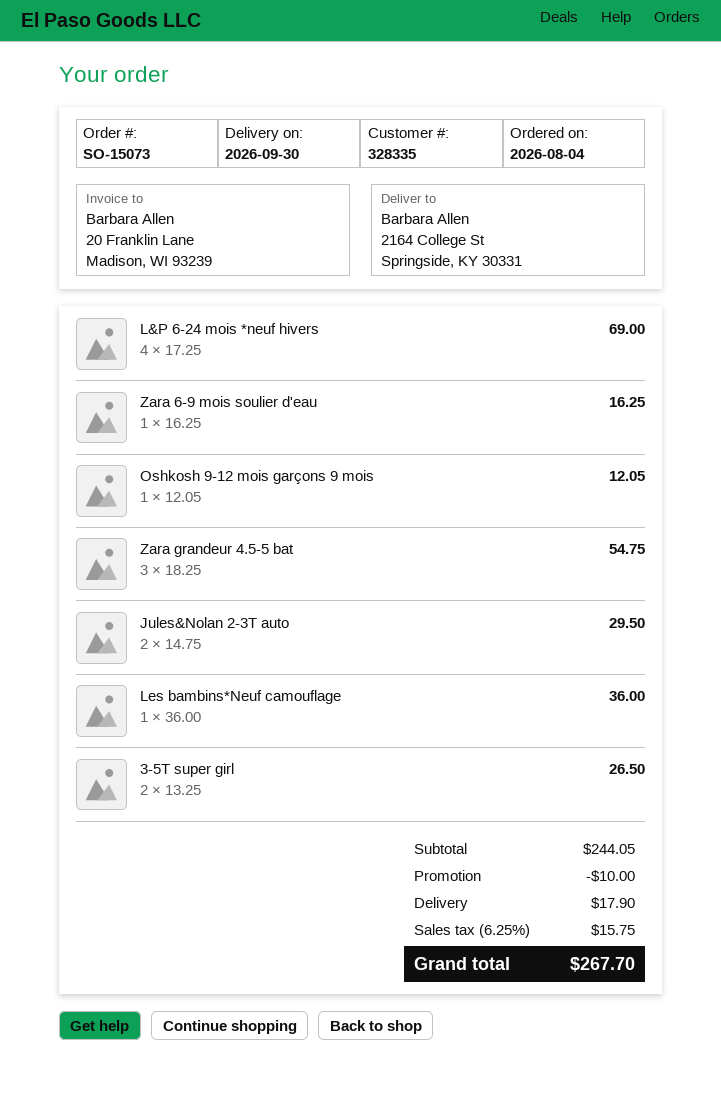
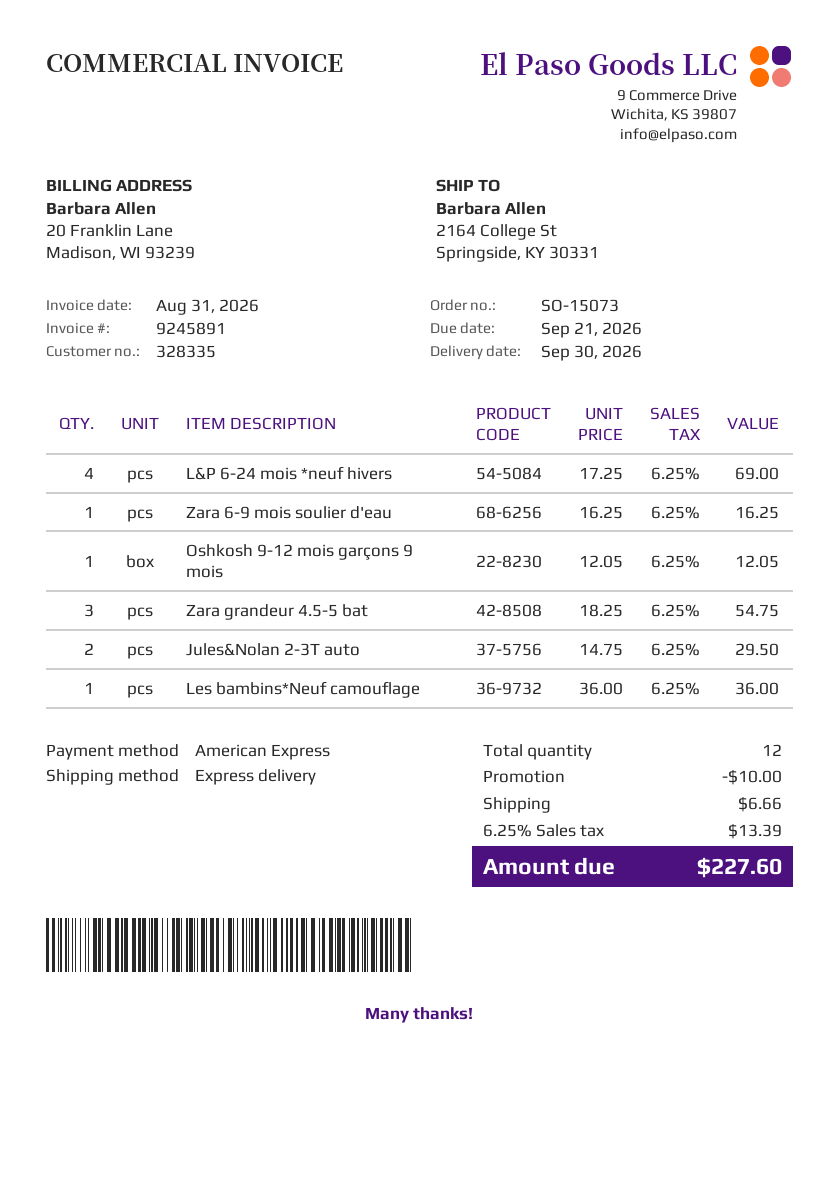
3-5T super girl: 2 x 13.25 = 26.50 -> none
shipping: 17.90 -> 6.66
tax: 6.25% = 15.75 -> 6.25% = 13.39
total: 267.70 -> 227.60

